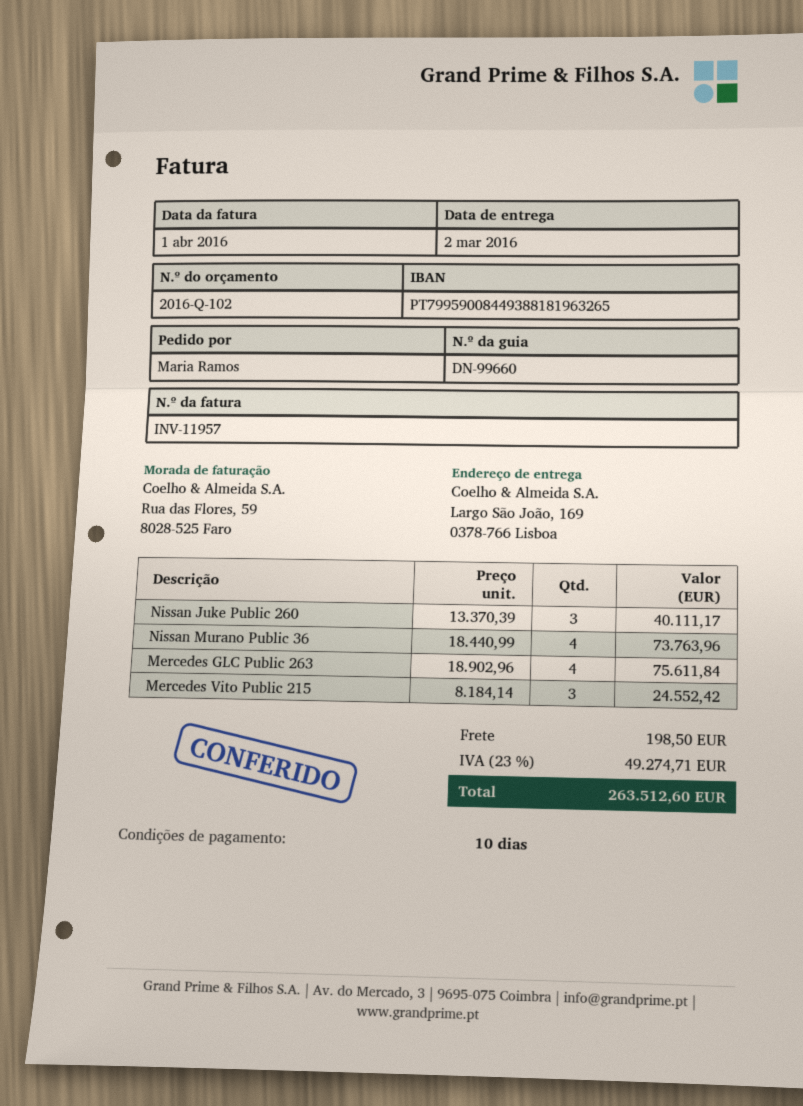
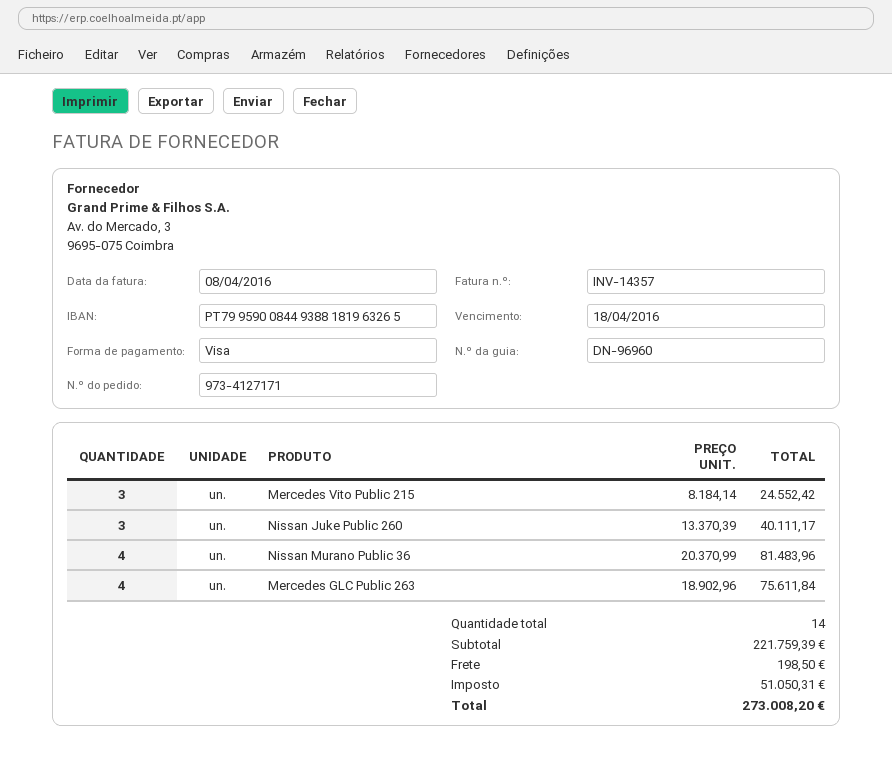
delivery note number: DN-99660 -> DN-96960
invoice number: INV-11957 -> INV-14357
invoice date: 2016-04-01 -> 2016-04-08
Nissan Murano Public 36: 4 x 18440.99 = 73763.96 -> 4 x 20370.99 = 81483.96
tax: 49274.71 -> 51050.31
total: 263512.60 -> 273008.20

